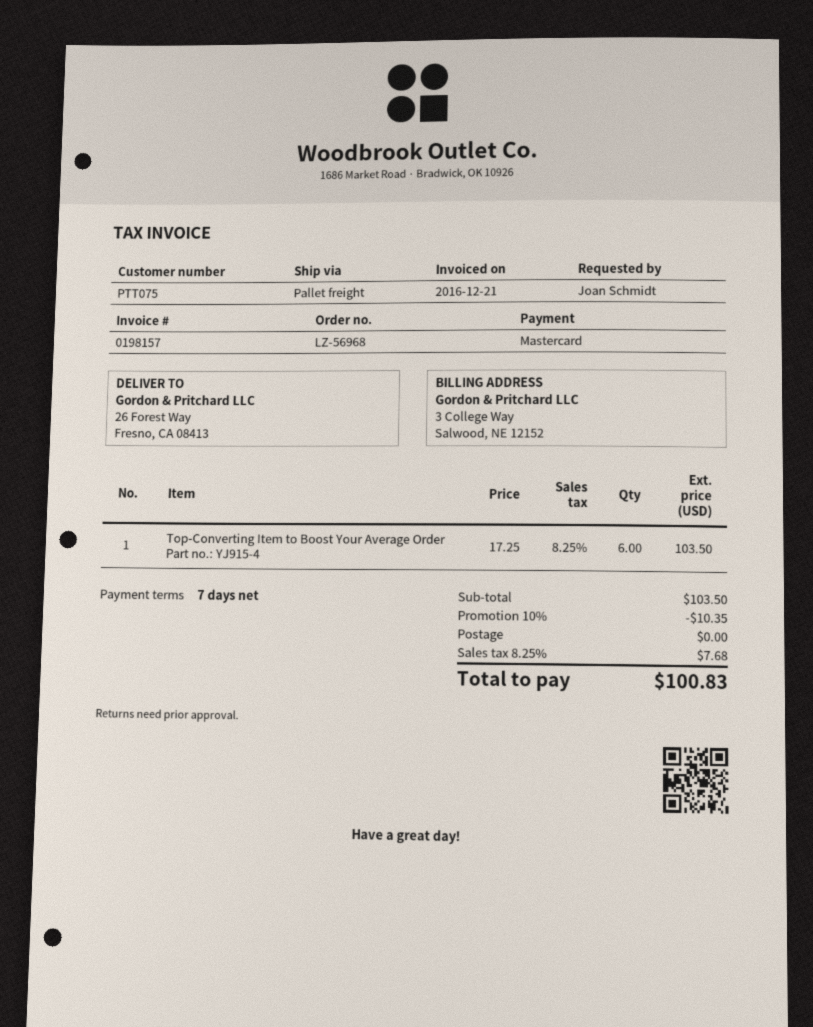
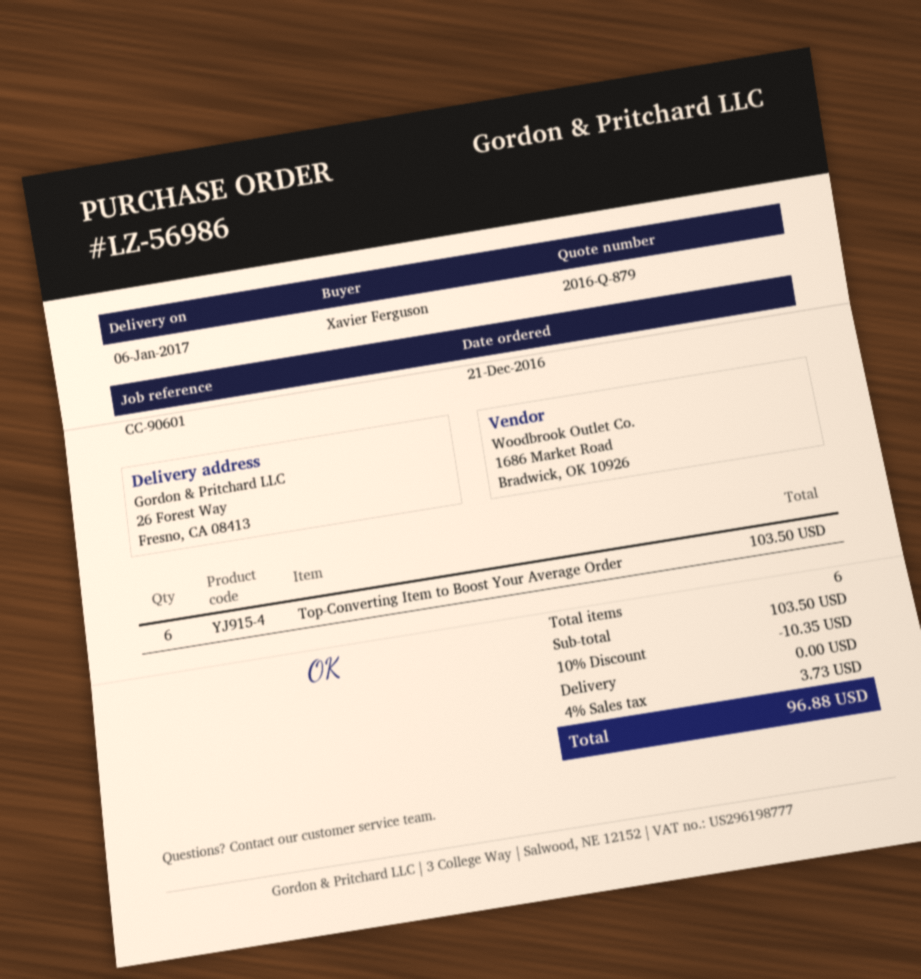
order number: LZ-56968 -> LZ-56986
ordered by: Joan Schmidt -> Xavier Ferguson
tax: 8.25% = 7.68 -> 4% = 3.73
total: 100.83 -> 96.88

